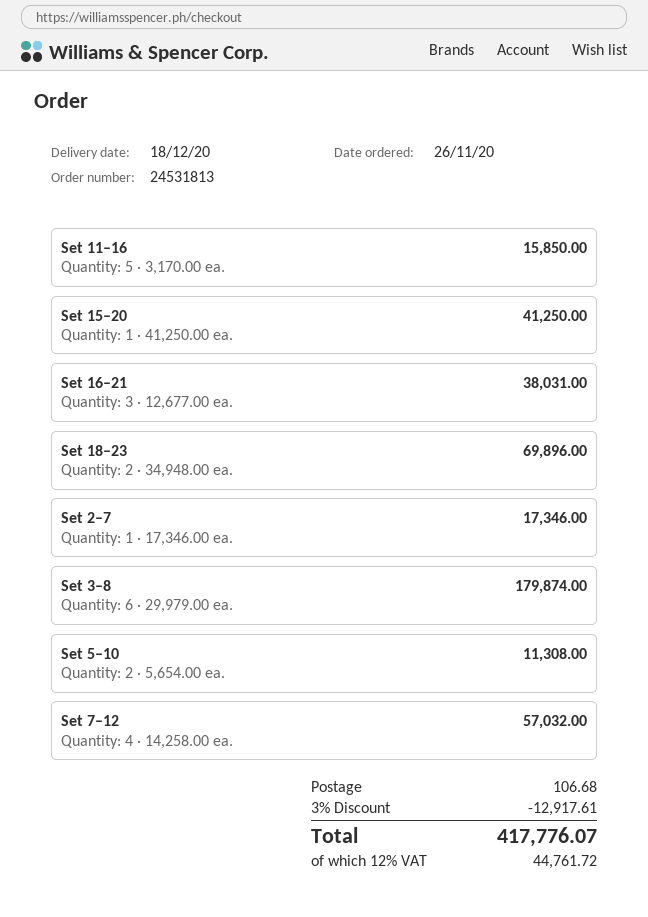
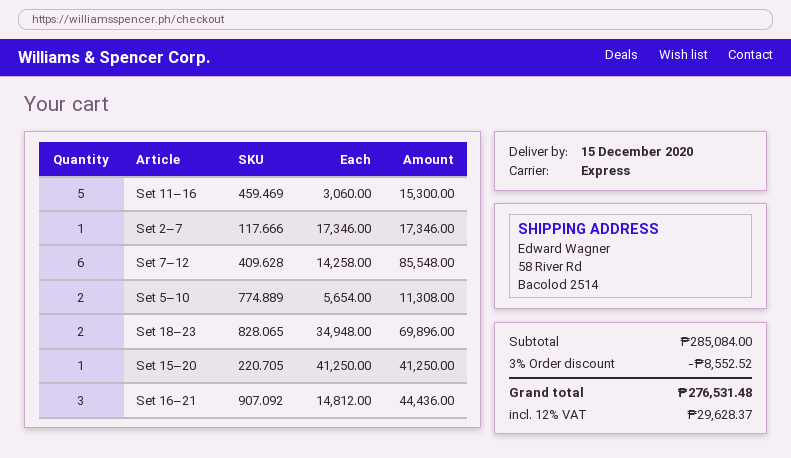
delivery date: 2020-12-18 -> 2020-12-15
Set 11–16: 5 x 3170.00 = 15850.00 -> 5 x 3060.00 = 15300.00
Set 16–21: 3 x 12677.00 = 38031.00 -> 3 x 14812.00 = 44436.00
Set 3–8: 6 x 29979.00 = 179874.00 -> none
Set 7–12: 4 x 14258.00 = 57032.00 -> 6 x 14258.00 = 85548.00
discount: 3% = 12917.61 -> 3% = 8552.52
shipping: 106.68 -> none
tax: 12% = 44761.72 -> 12% = 29628.37
total: 417776.07 -> 276531.48

